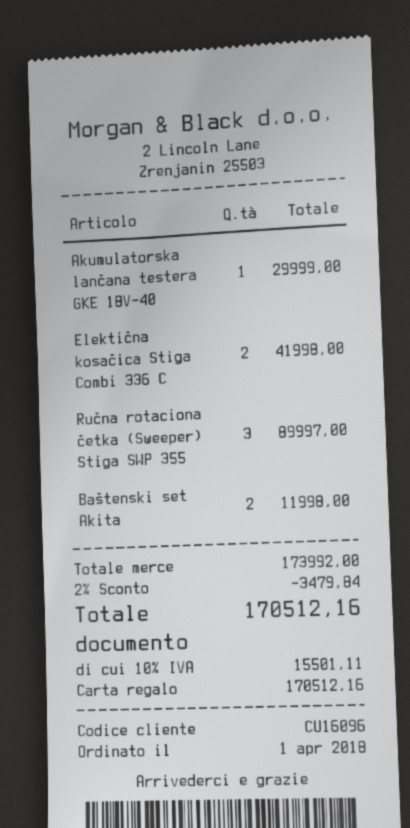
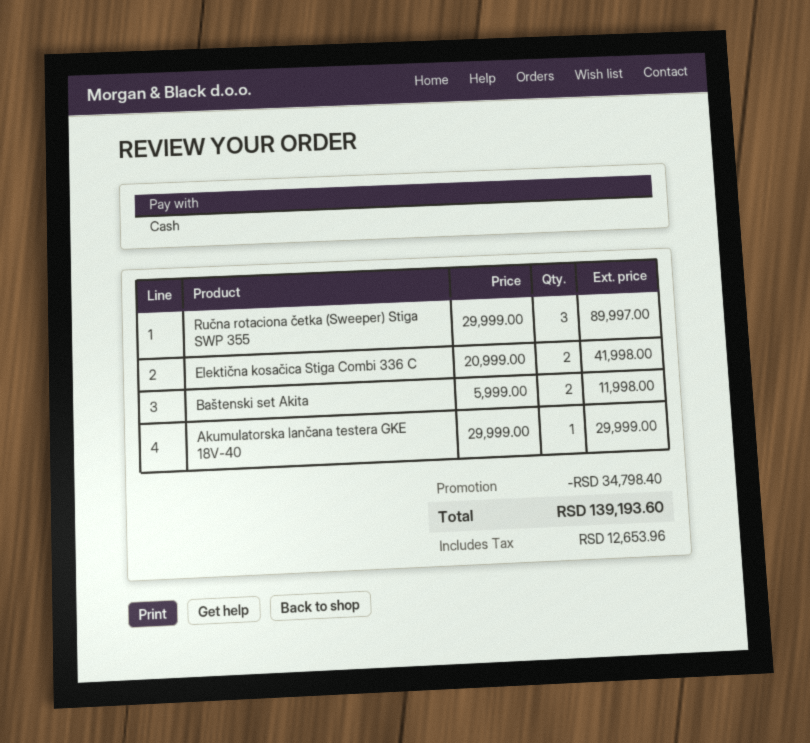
payment method: gift card -> cash
discount: 3479.84 -> 34798.40
tax: 15501.11 -> 12653.96
total: 170512.16 -> 139193.60

